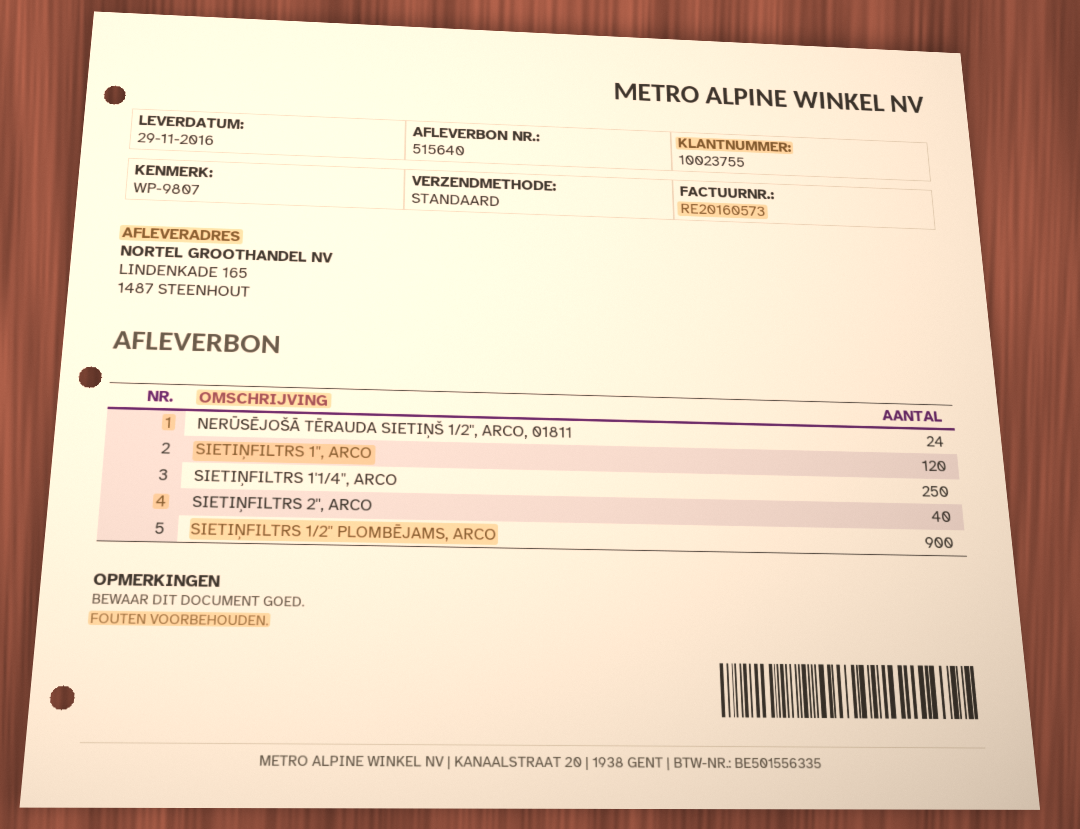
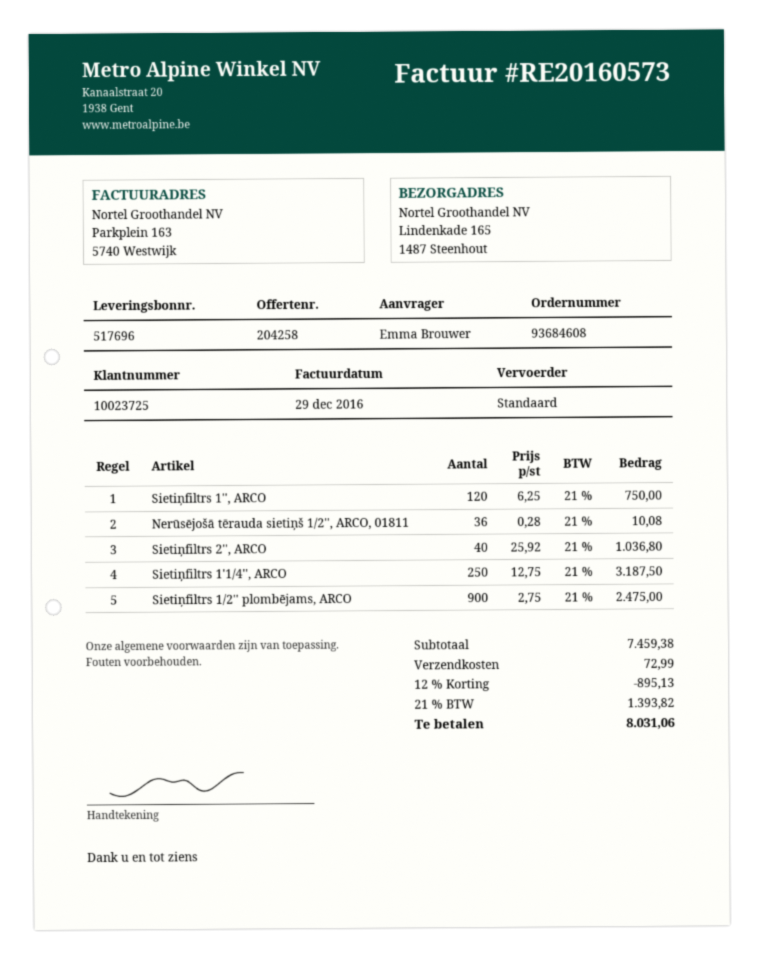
delivery note number: 515640 -> 517696
customer number: 10023755 -> 10023725
NERŪSĒJOŠĀ TĒRAUDA SIETIŅŠ 1/2'', ARCO, 01811: 24 -> 36

